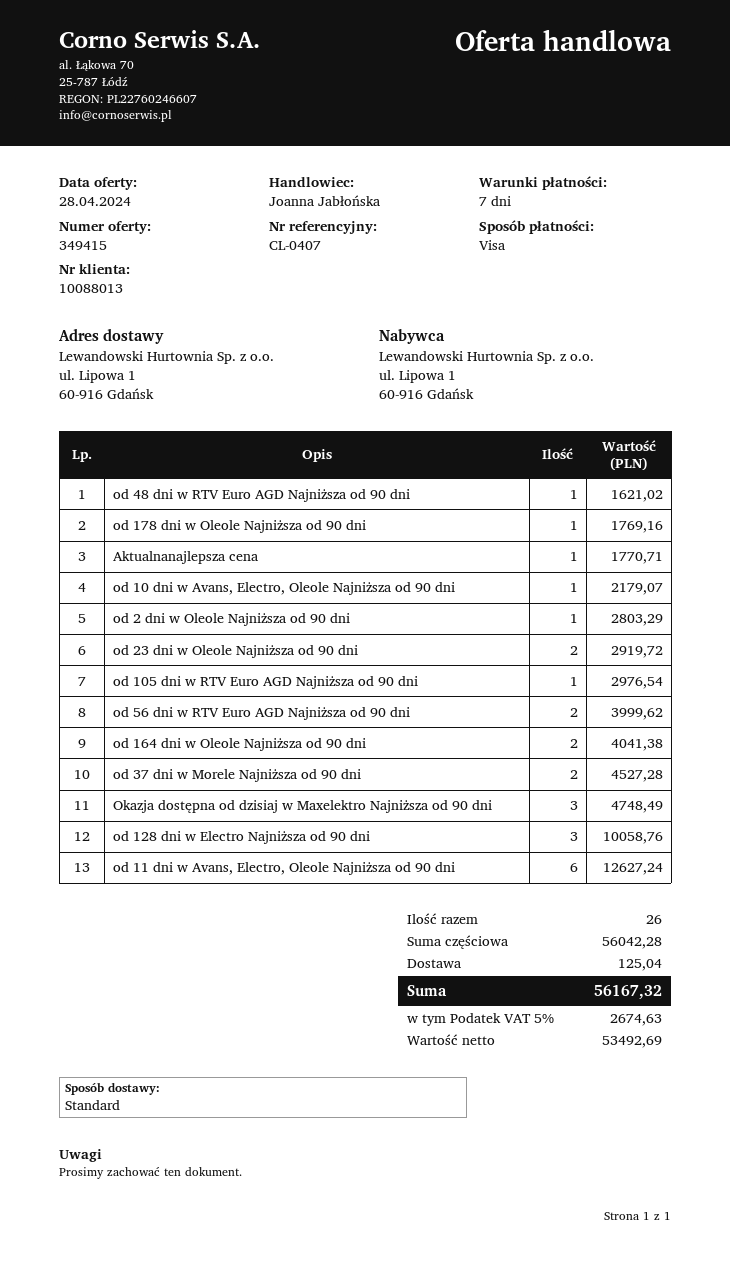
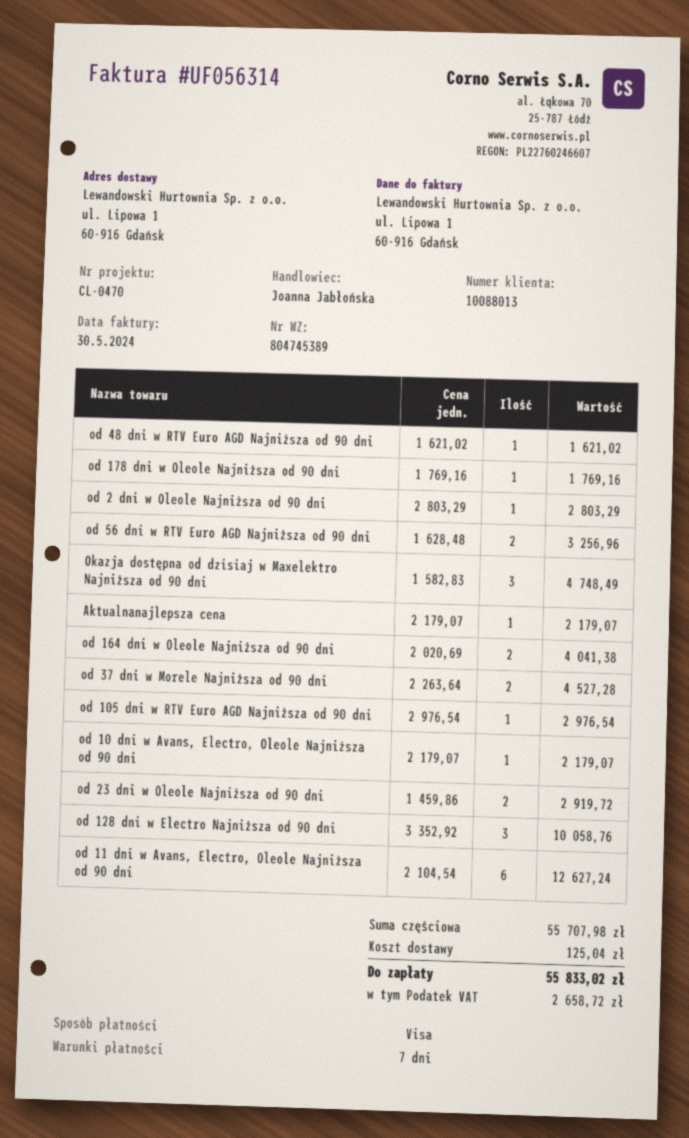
reference: CL-0407 -> CL-0470
Aktualnanajlepsza cena: 1 for 1770.71 -> 1 for 2179.07
od 56 dni w RTV Euro AGD Najniższa od 90 dni: 2 for 3999.62 -> 2 for 3256.96
subtotal: 56042.28 -> 55707.98
tax: 2674.63 -> 2658.72
total: 56167.32 -> 55833.02

